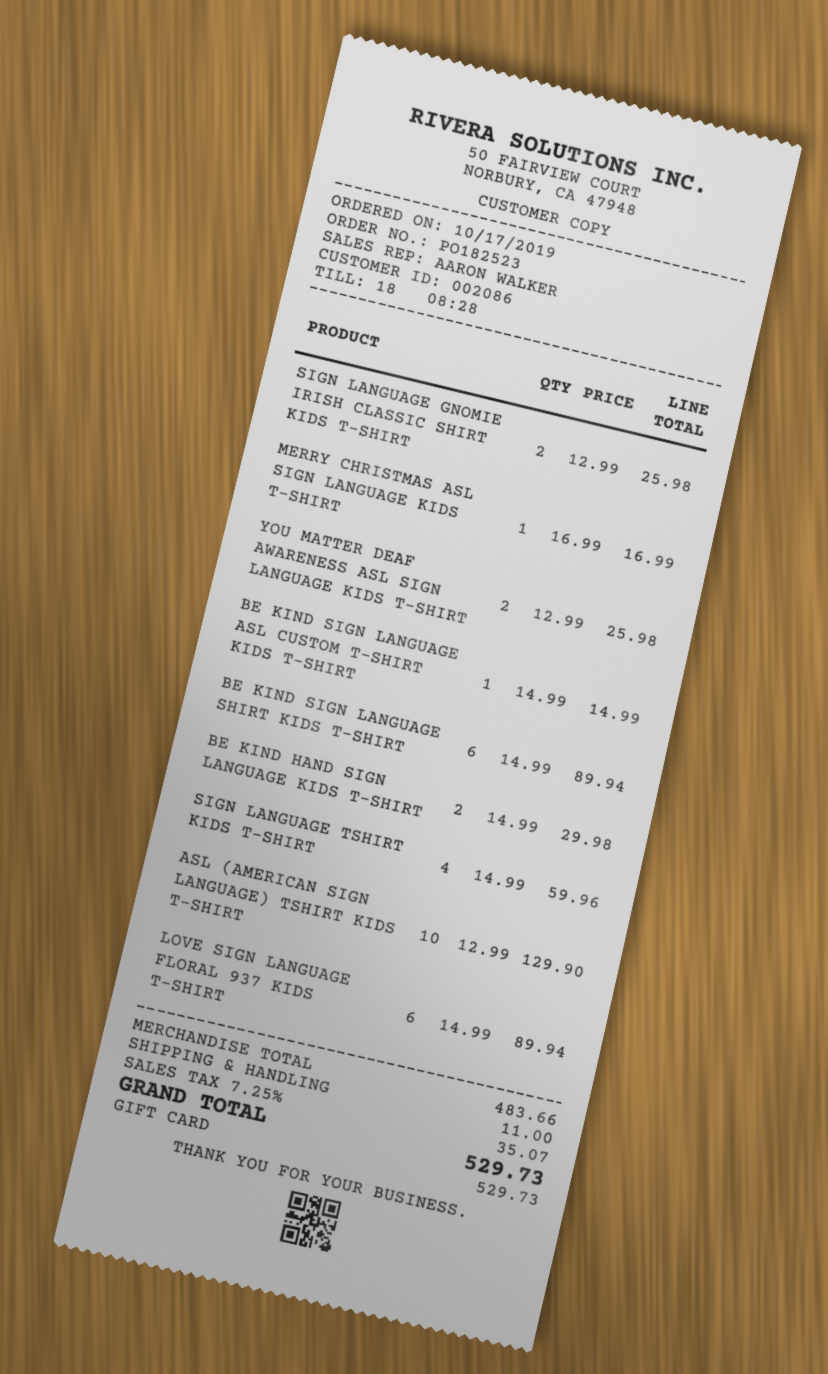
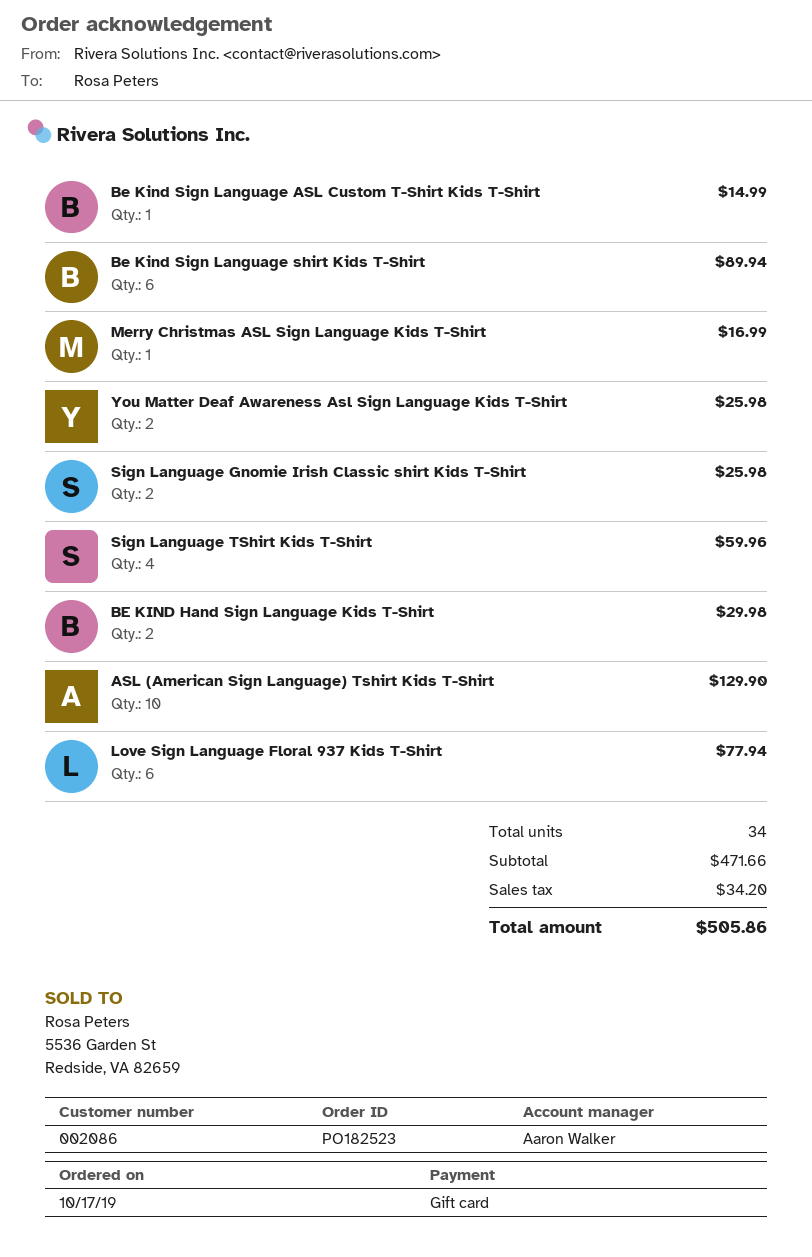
LOVE SIGN LANGUAGE FLORAL 937 KIDS T-SHIRT: 6 for 89.94 -> 6 for 77.94
subtotal: 483.66 -> 471.66
shipping: 11.00 -> none
tax: 35.07 -> 34.20
total: 529.73 -> 505.86

